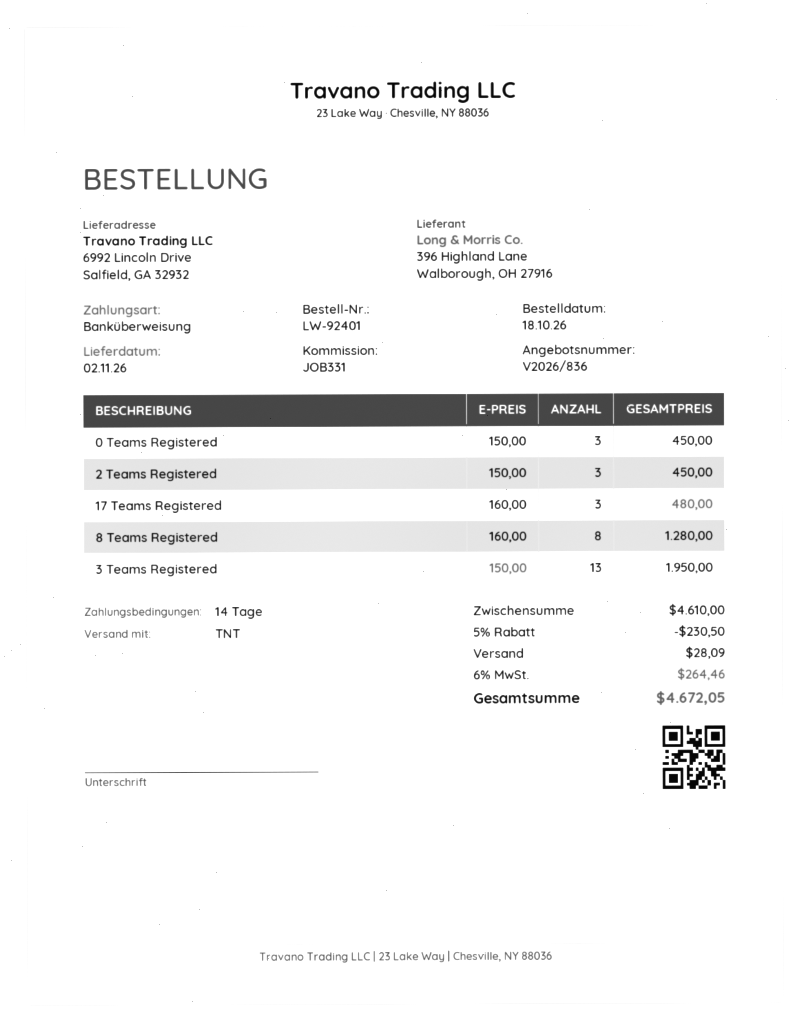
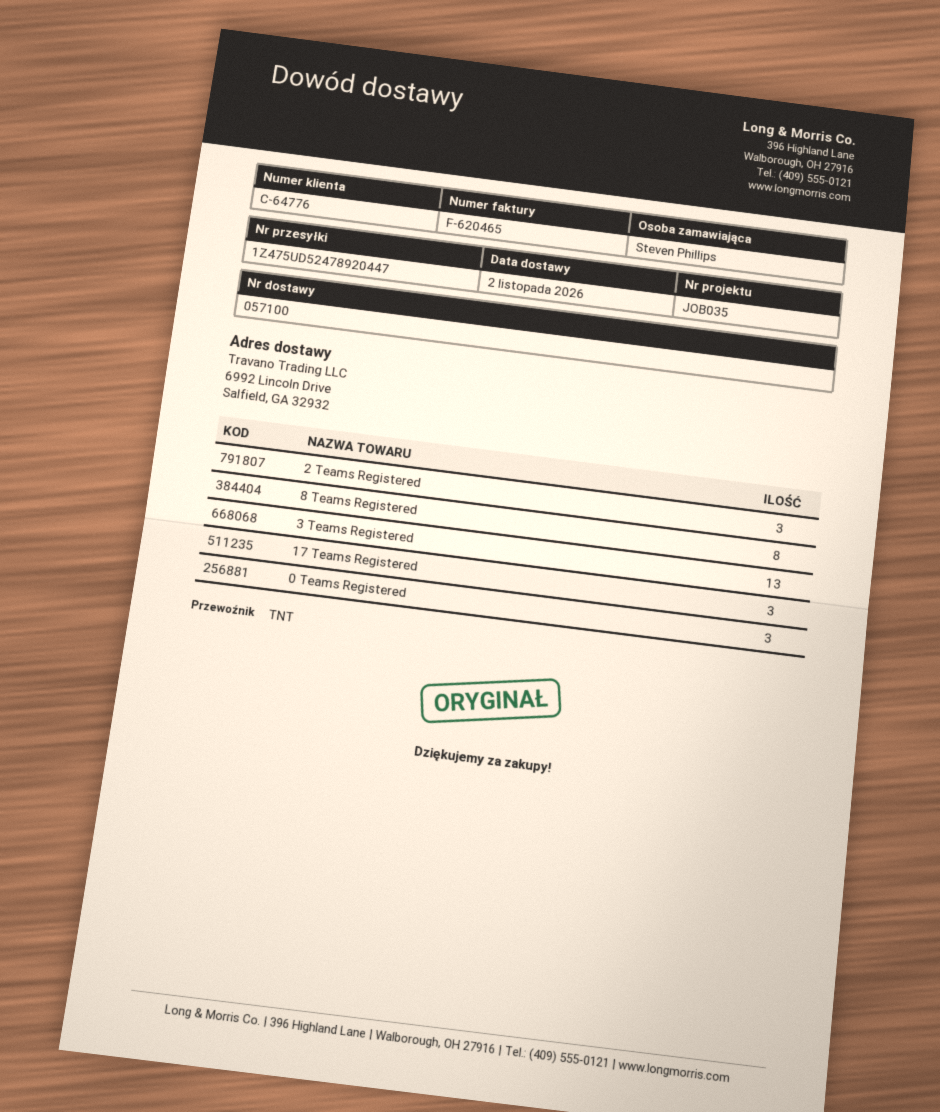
reference: JOB331 -> JOB035

